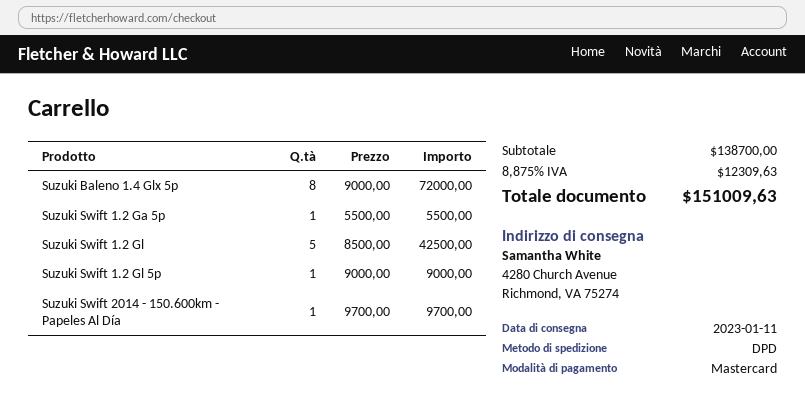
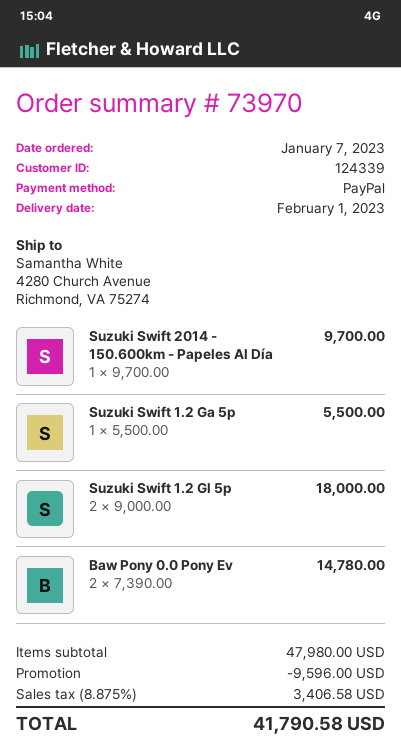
delivery date: 2023-01-11 -> 2023-02-01
payment method: Mastercard -> PayPal
Suzuki Baleno 1.4 Glx 5p: 8 x 9000.00 = 72000.00 -> none
Suzuki Swift 1.2 Gl: 5 x 8500.00 = 42500.00 -> none
Suzuki Swift 1.2 Gl 5p: 1 x 9000.00 = 9000.00 -> 2 x 9000.00 = 18000.00
Baw Pony 0.0 Pony Ev: none -> 2 x 7390.00 = 14780.00
subtotal: 138700.00 -> 47980.00
discount: none -> 9596.00
tax: 8.875% = 12309.63 -> 8.875% = 3406.58
total: 151009.63 -> 41790.58

